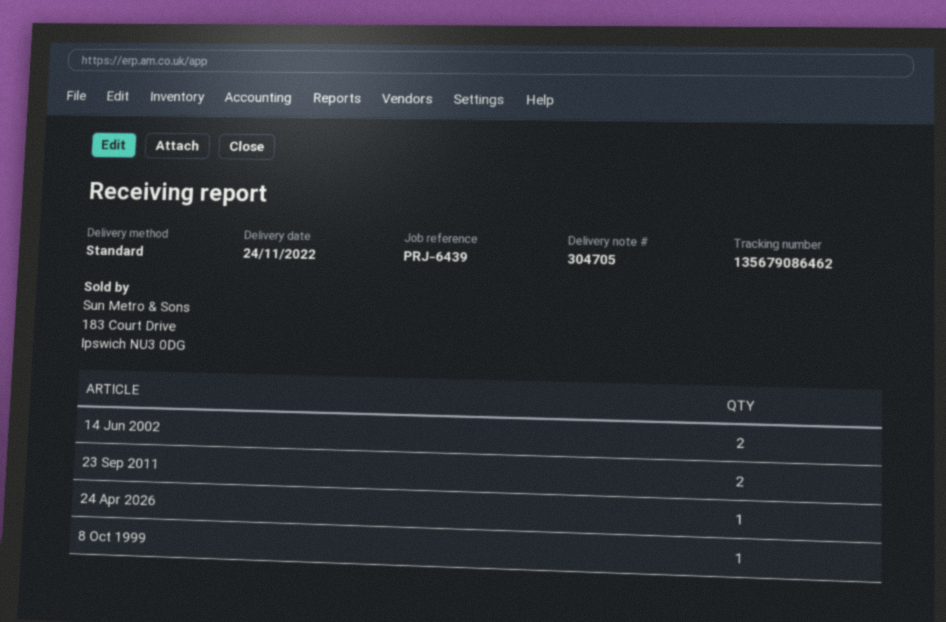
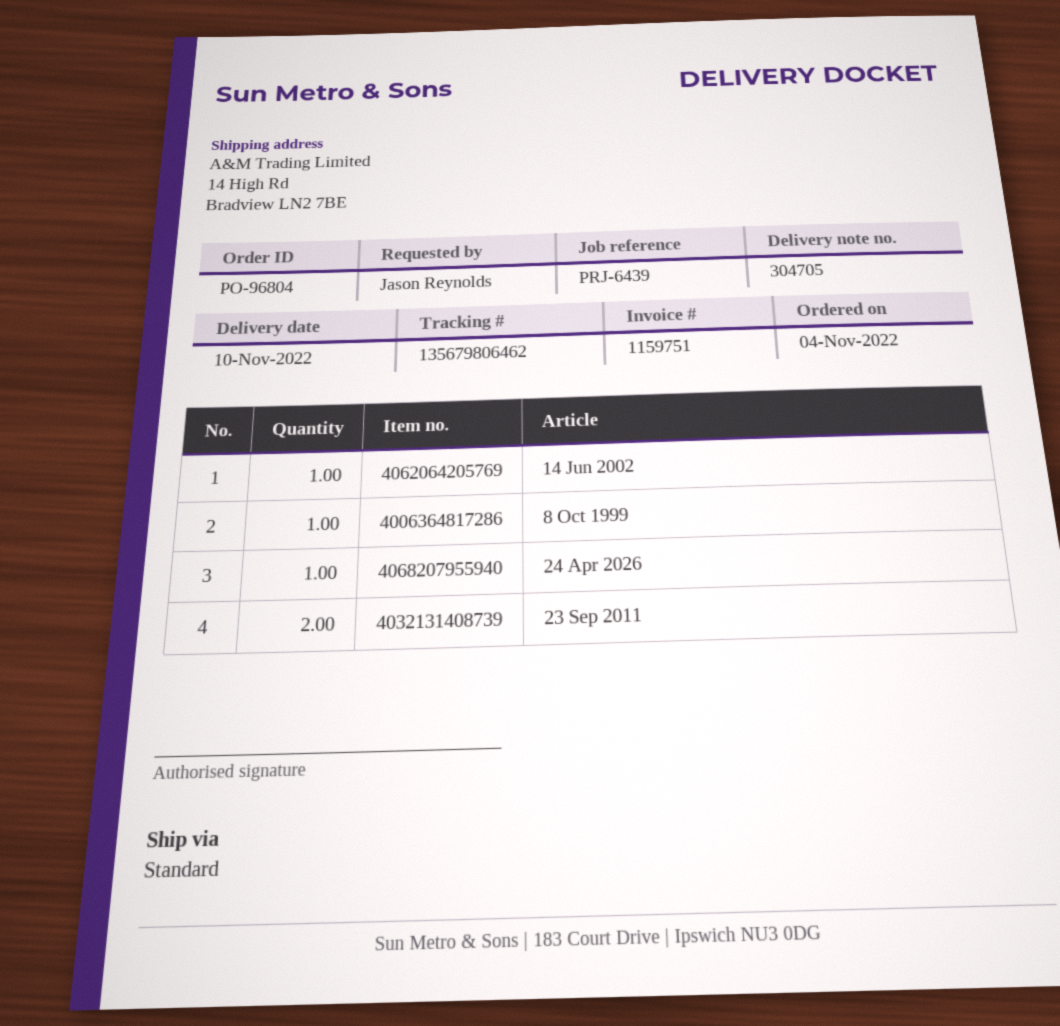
delivery date: 2022-11-24 -> 2022-11-10
tracking number: 135679086462 -> 135679806462
14 Jun 2002: 2 -> 1

